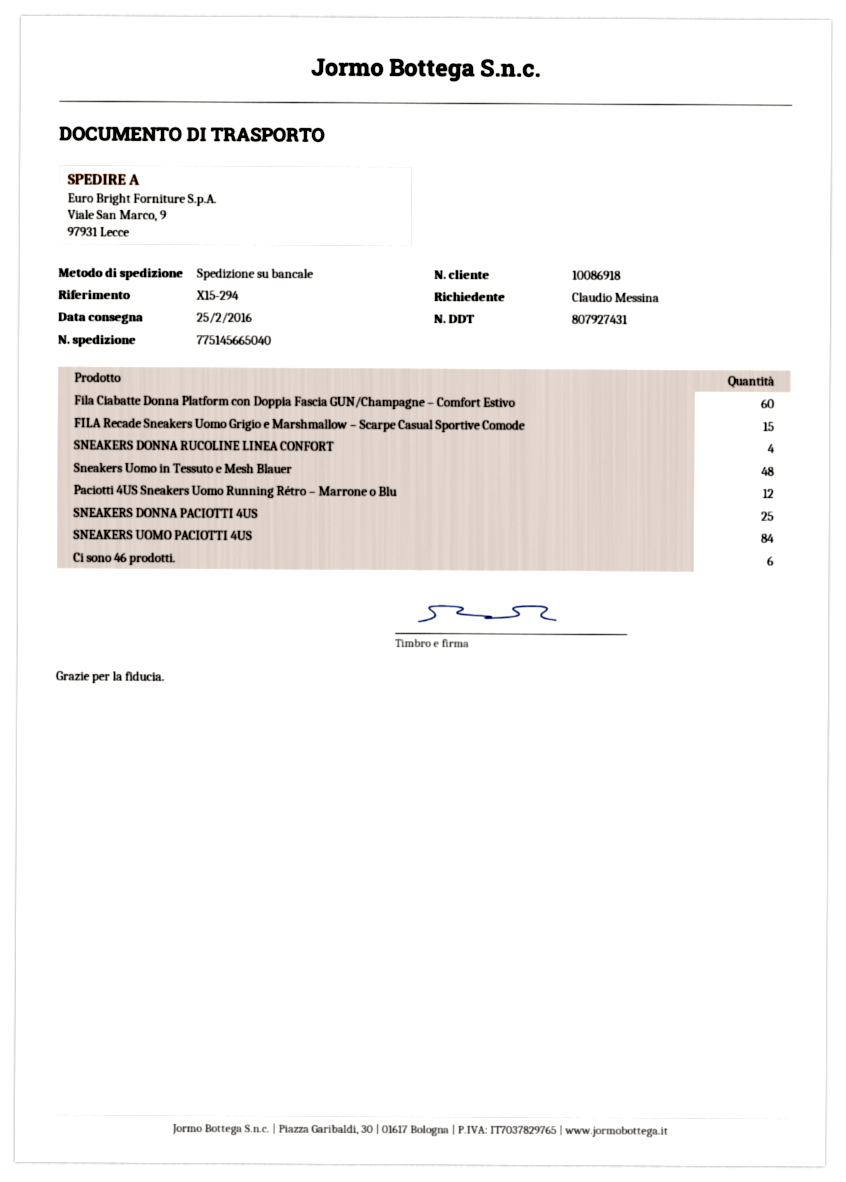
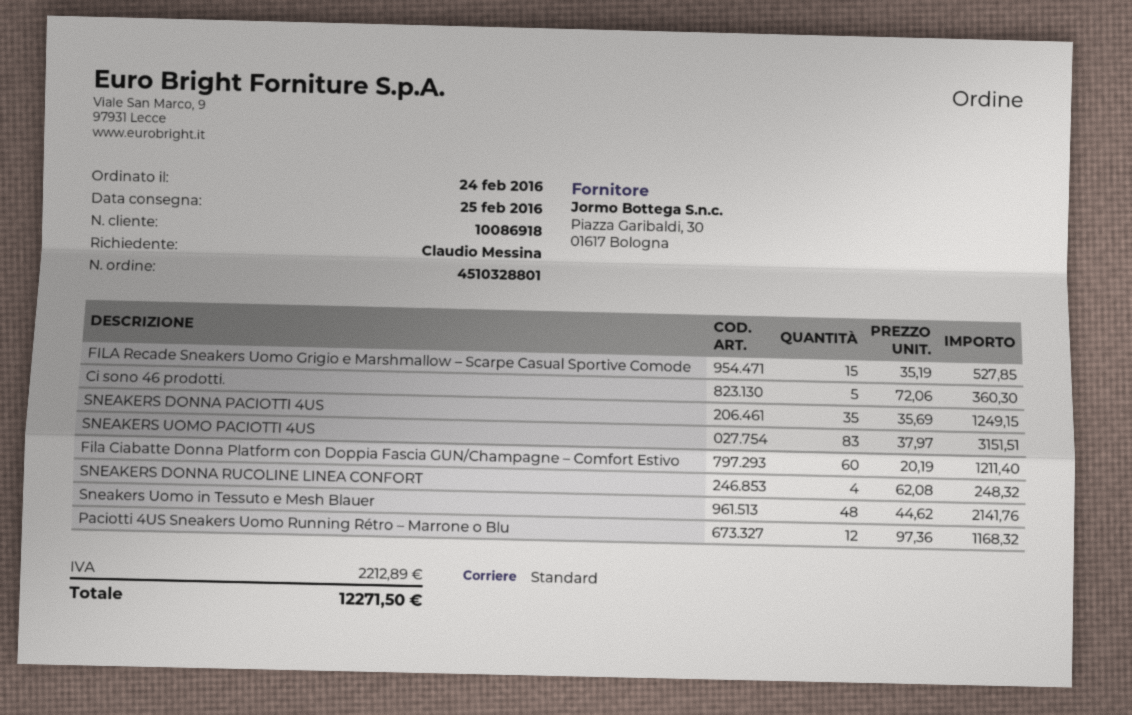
shipping method: pallet freight -> standard
SNEAKERS DONNA PACIOTTI 4US: 25 -> 35
SNEAKERS UOMO PACIOTTI 4US: 84 -> 83
Ci sono 46 prodotti.: 6 -> 5

